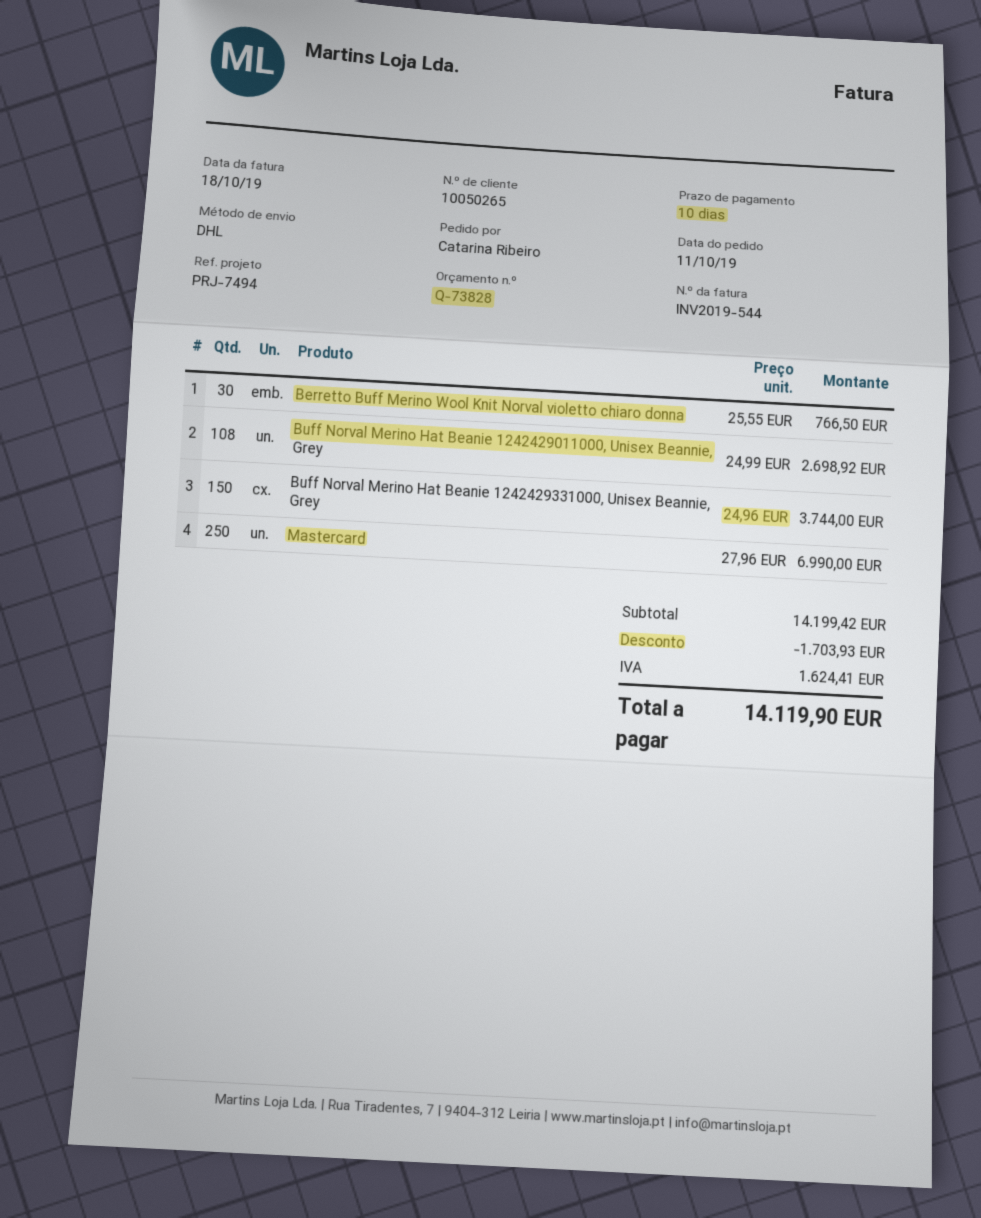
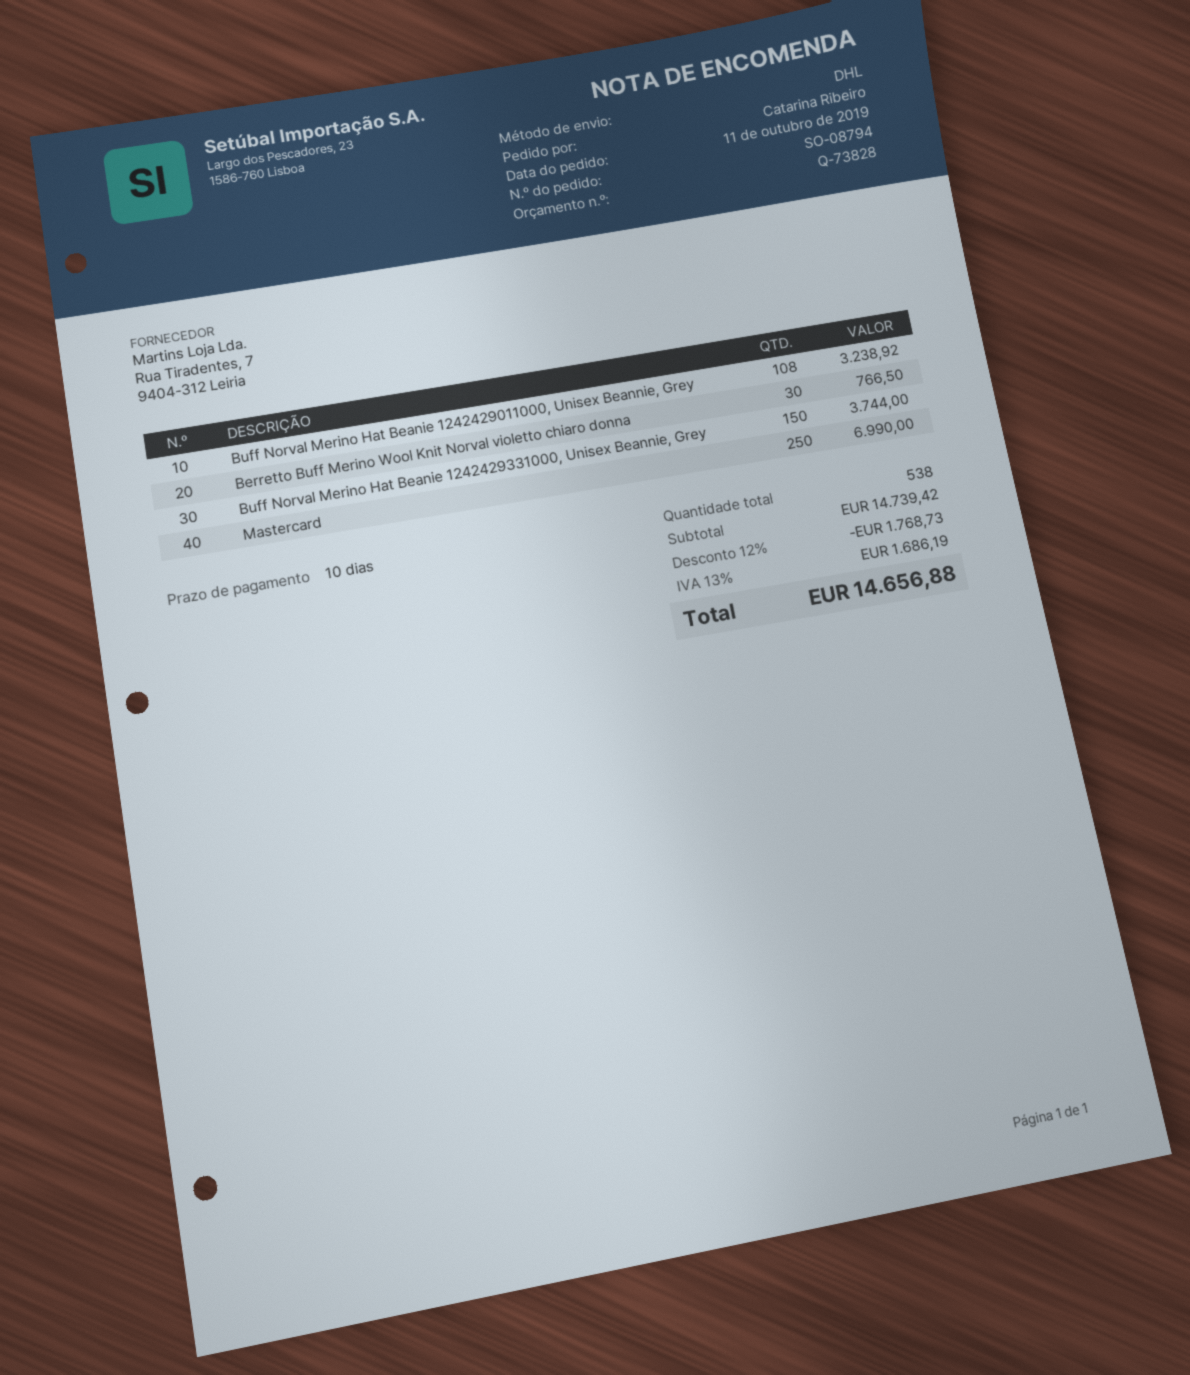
Buff Norval Merino Hat Beanie 1242429011000, Unisex Beannie, Grey: 108 for 2698.92 -> 108 for 3238.92
subtotal: 14199.42 -> 14739.42
discount: 1703.93 -> 1768.73
tax: 1624.41 -> 1686.19
total: 14119.90 -> 14656.88

